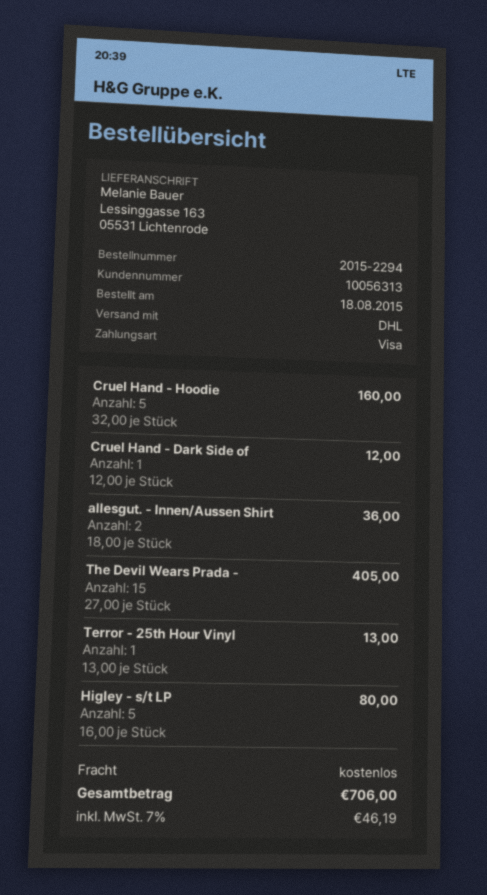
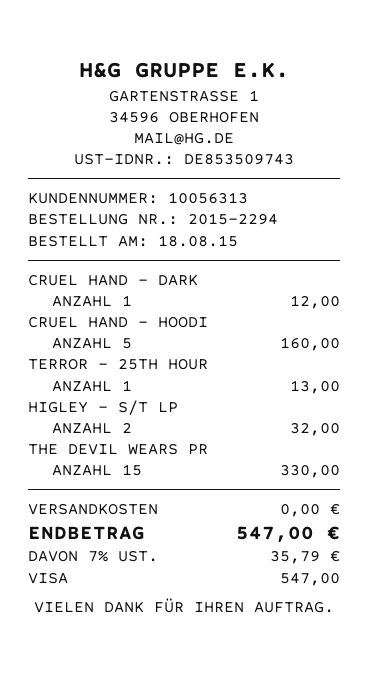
allesgut. - Innen/Aussen Shirt: 2 for 36.00 -> none
The Devil Wears Prada -: 15 for 405.00 -> 15 for 330.00
Higley - s/t LP: 5 for 80.00 -> 2 for 32.00
tax: 7% = 46.19 -> 7% = 35.79
total: 706.00 -> 547.00

